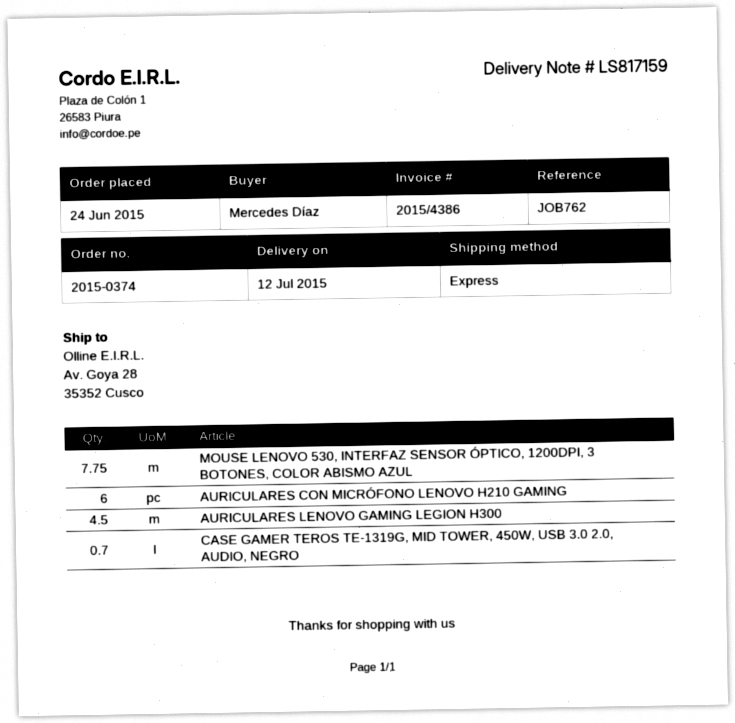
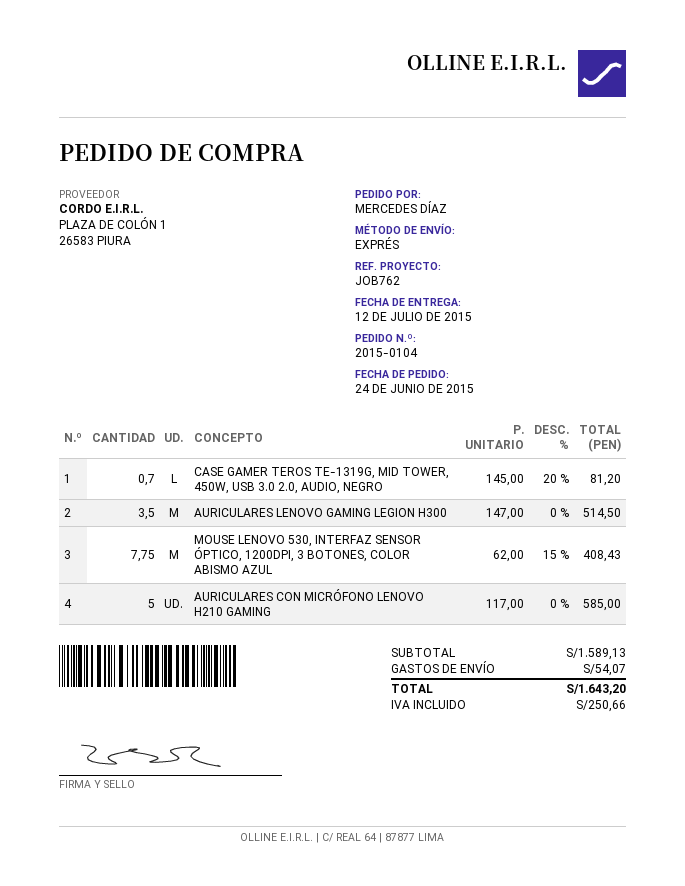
order number: 2015-0374 -> 2015-0104
AURICULARES CON MICRÓFONO LENOVO H210 GAMING: 6 -> 5
AURICULARES LENOVO GAMING LEGION H300: 4.5 -> 3.5

